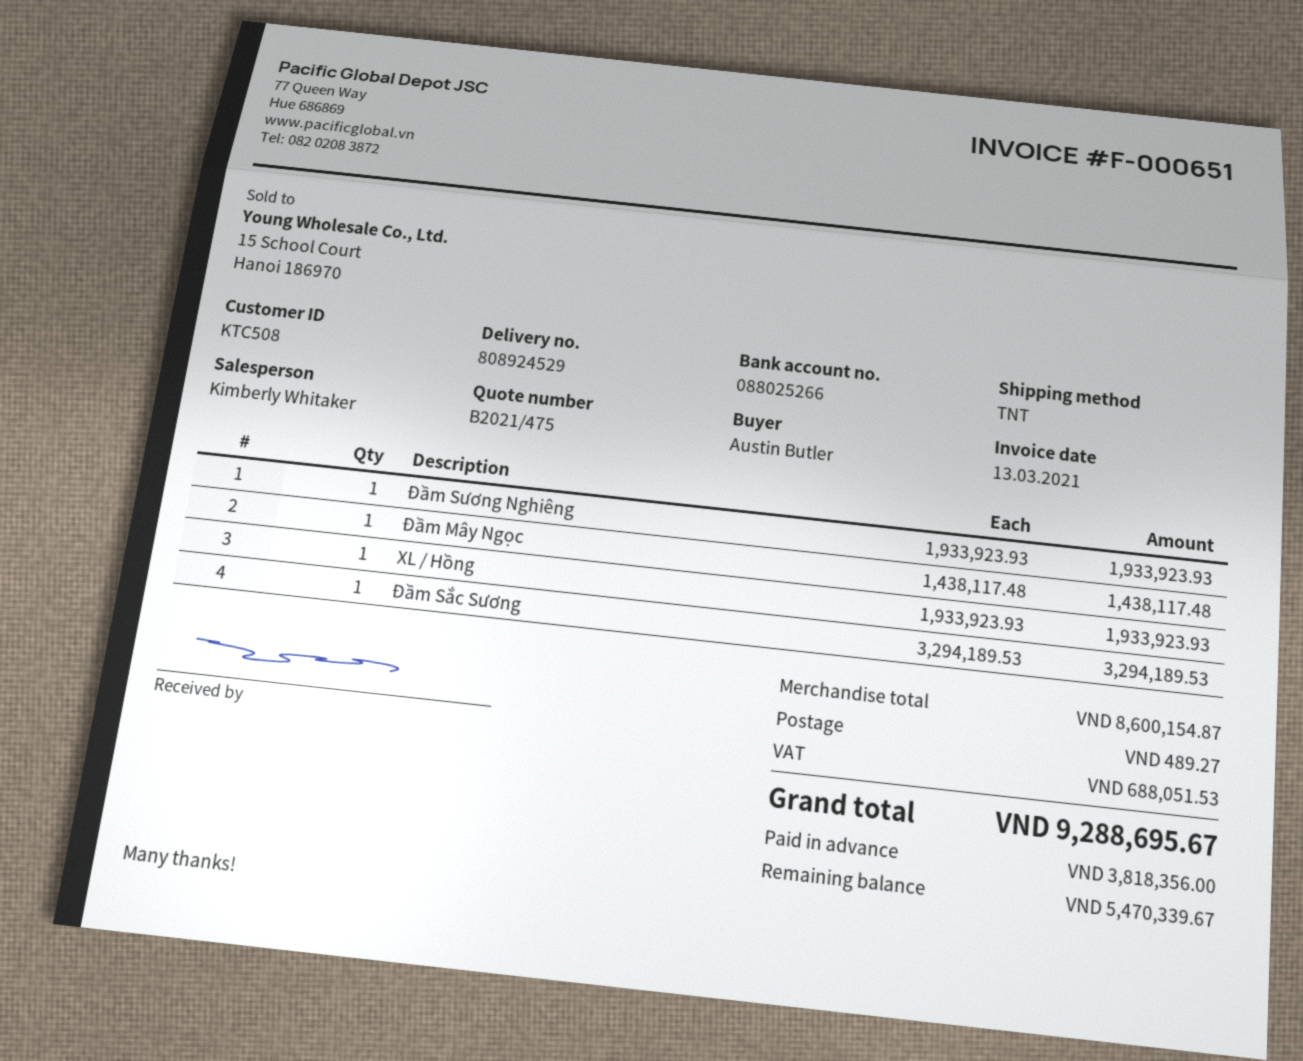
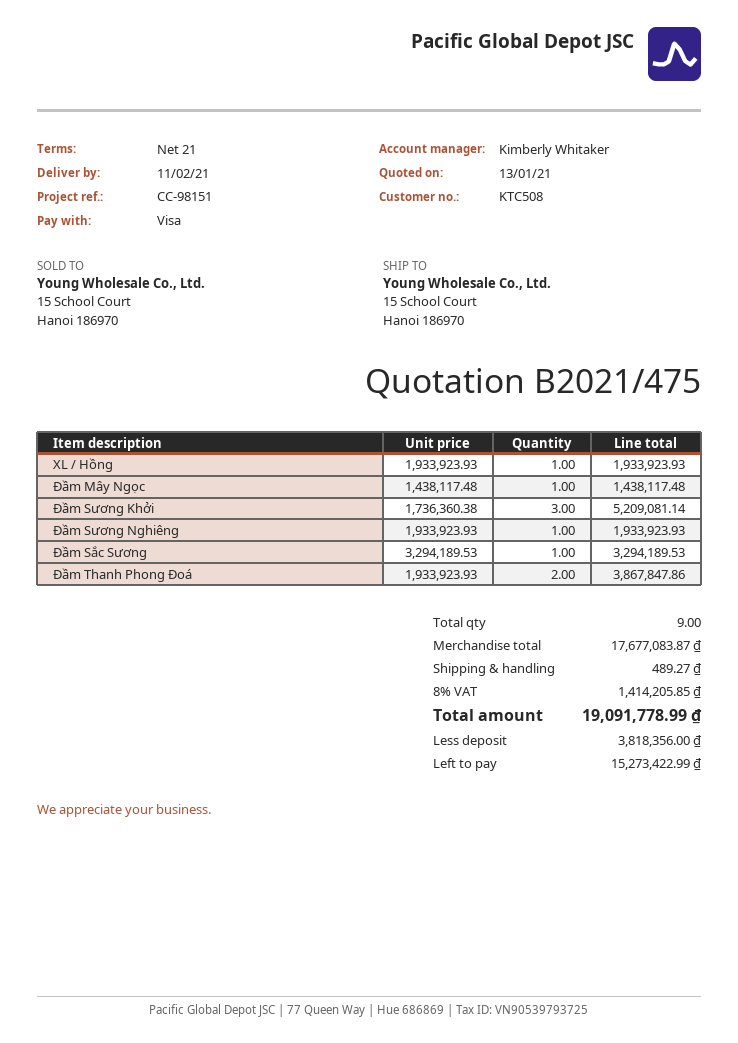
Đầm Sương Khởi: none -> 3 x 1736360.38 = 5209081.14
Đầm Thanh Phong Đoá: none -> 2 x 1933923.93 = 3867847.86
subtotal: 8600154.87 -> 17677083.87
tax: 688051.53 -> 1414205.85
total: 9288695.67 -> 19091778.99
balance: 5470339.67 -> 15273422.99

